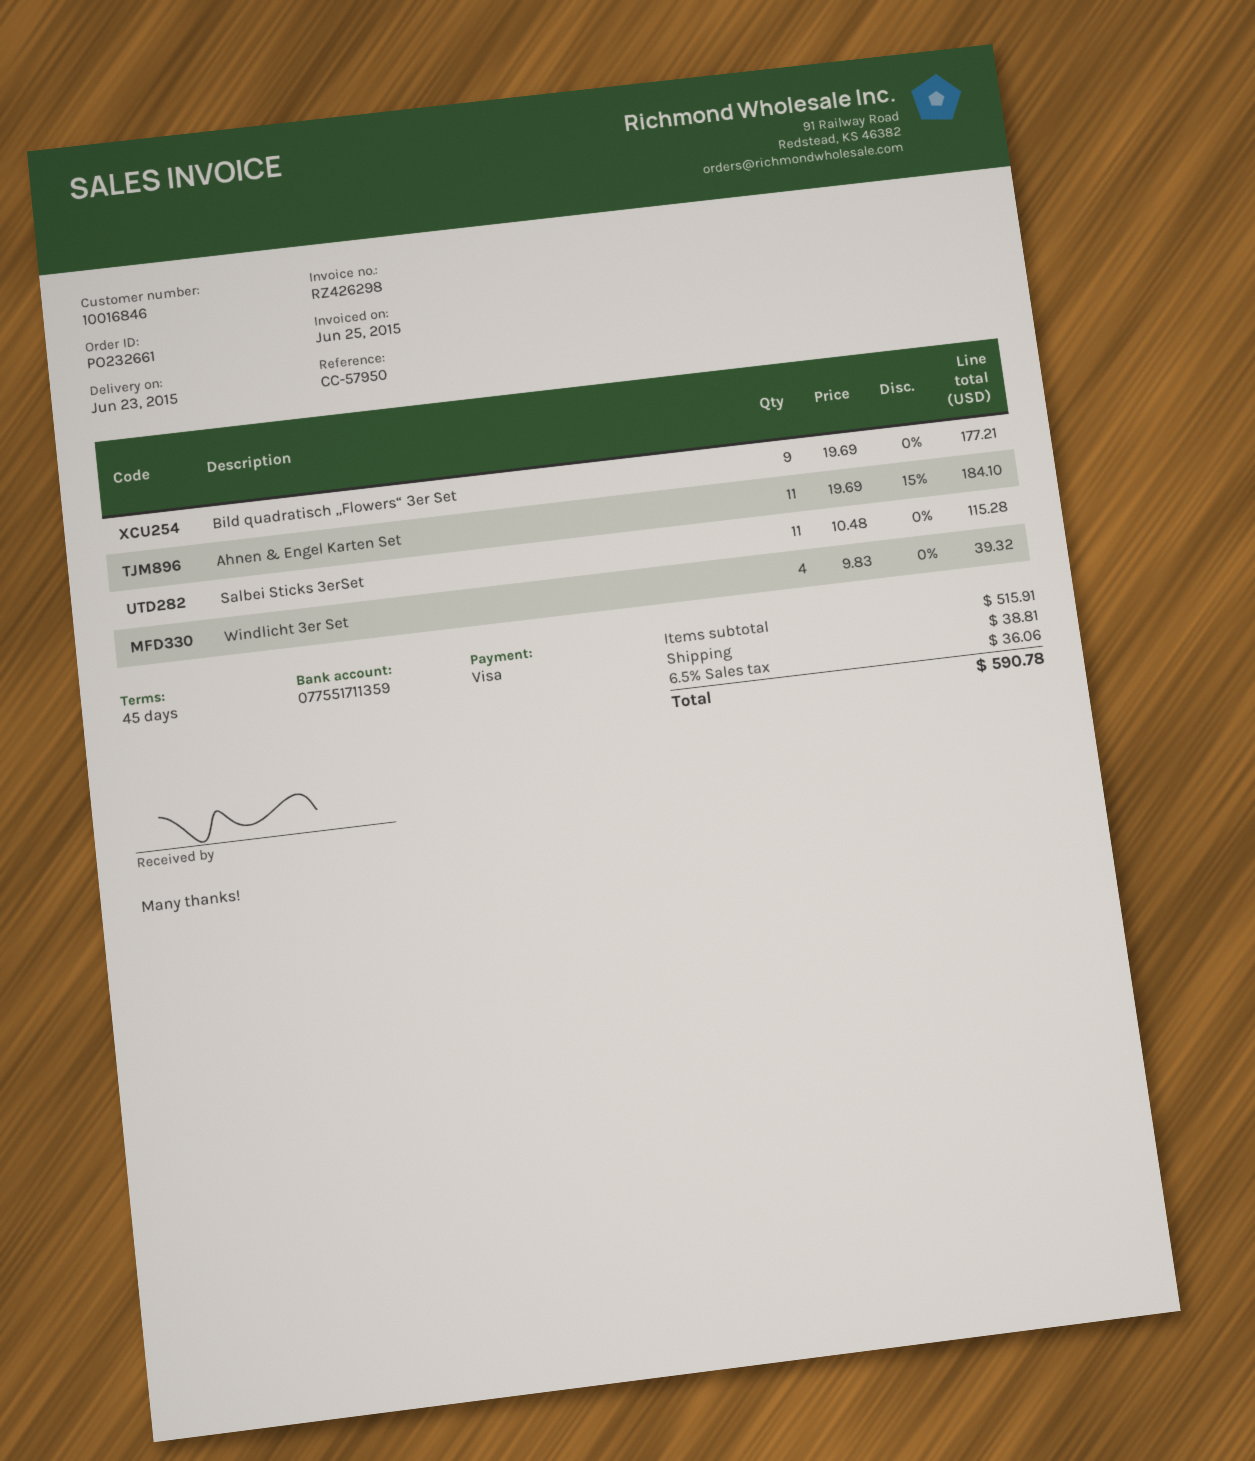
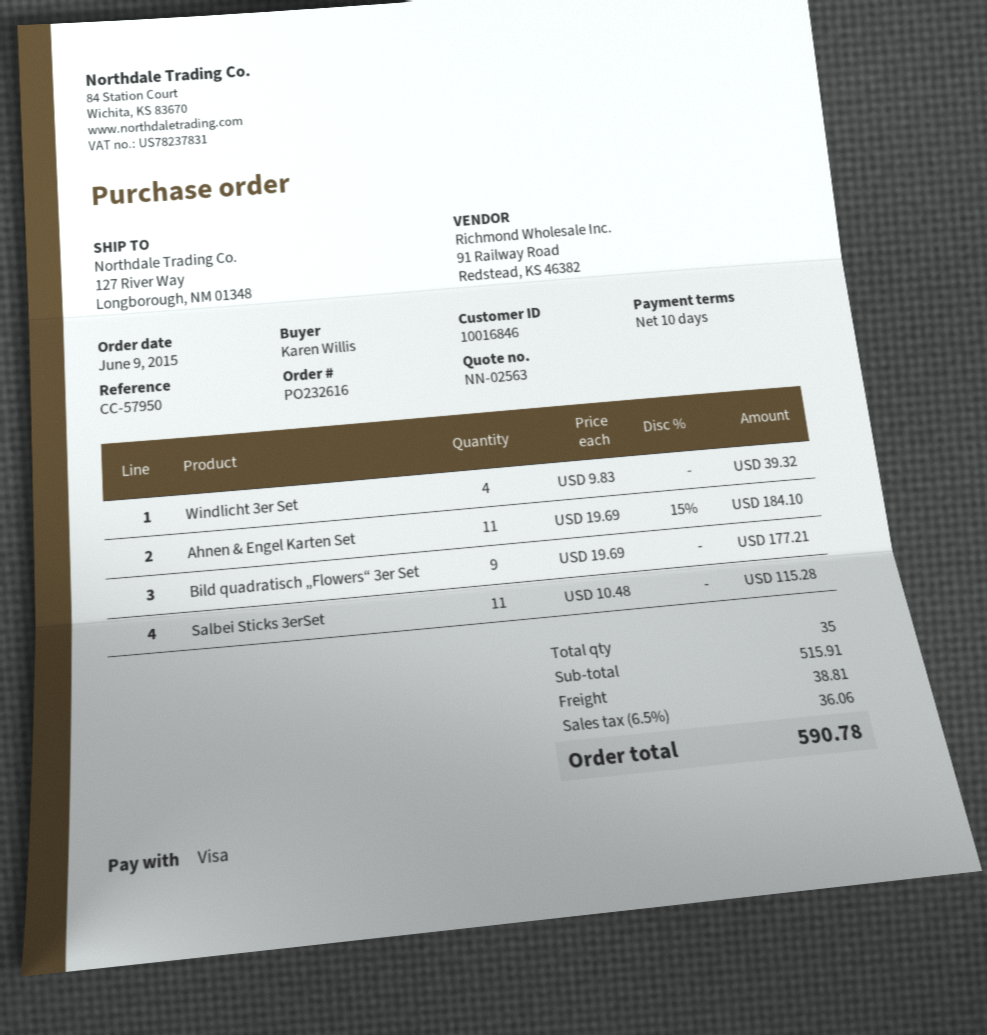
order number: PO232661 -> PO232616
payment terms: 45 days -> 10 days

